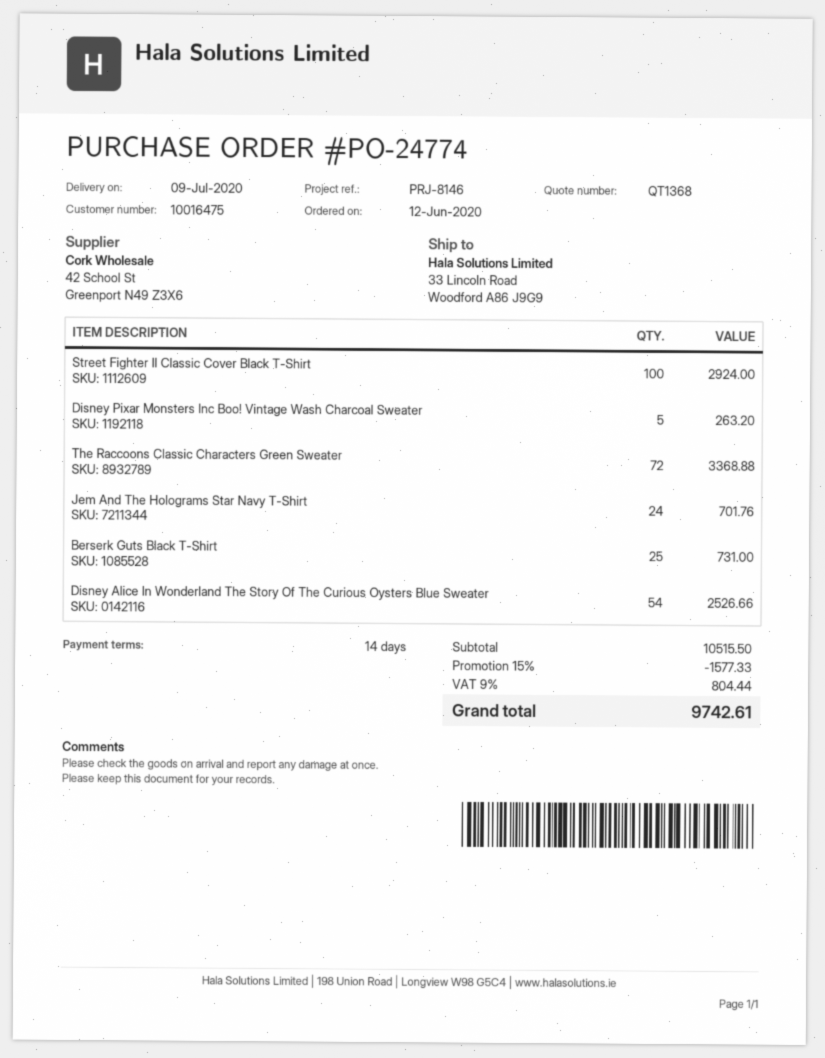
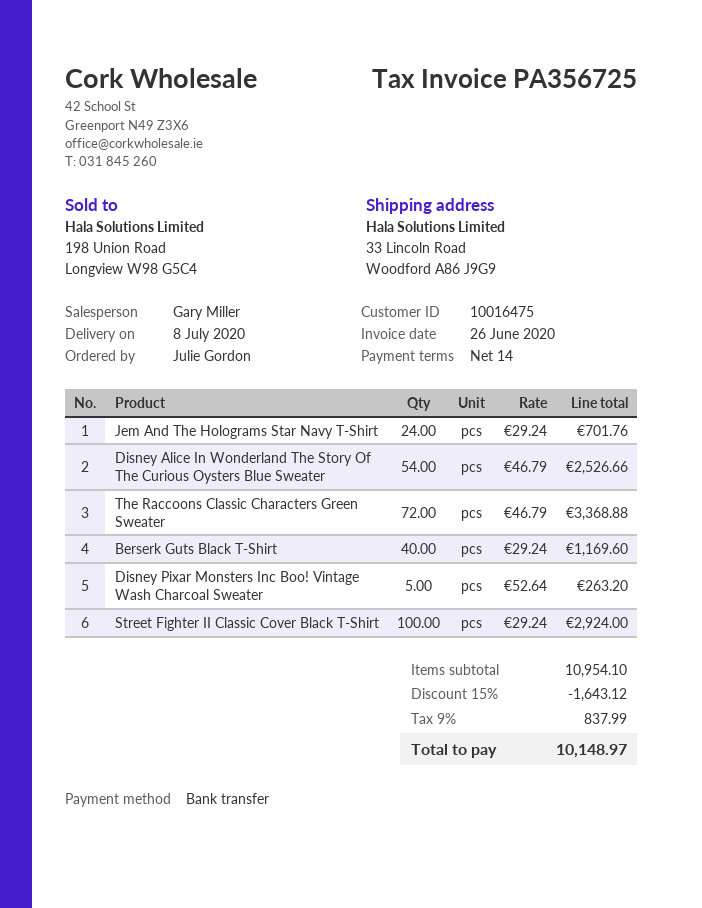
delivery date: 2020-07-09 -> 2020-07-08
Berserk Guts Black T-Shirt: 25 for 731.00 -> 40 for 1169.60
subtotal: 10515.50 -> 10954.10
discount: 15% = 1577.33 -> 15% = 1643.12
tax: 9% = 804.44 -> 9% = 837.99
total: 9742.61 -> 10148.97

